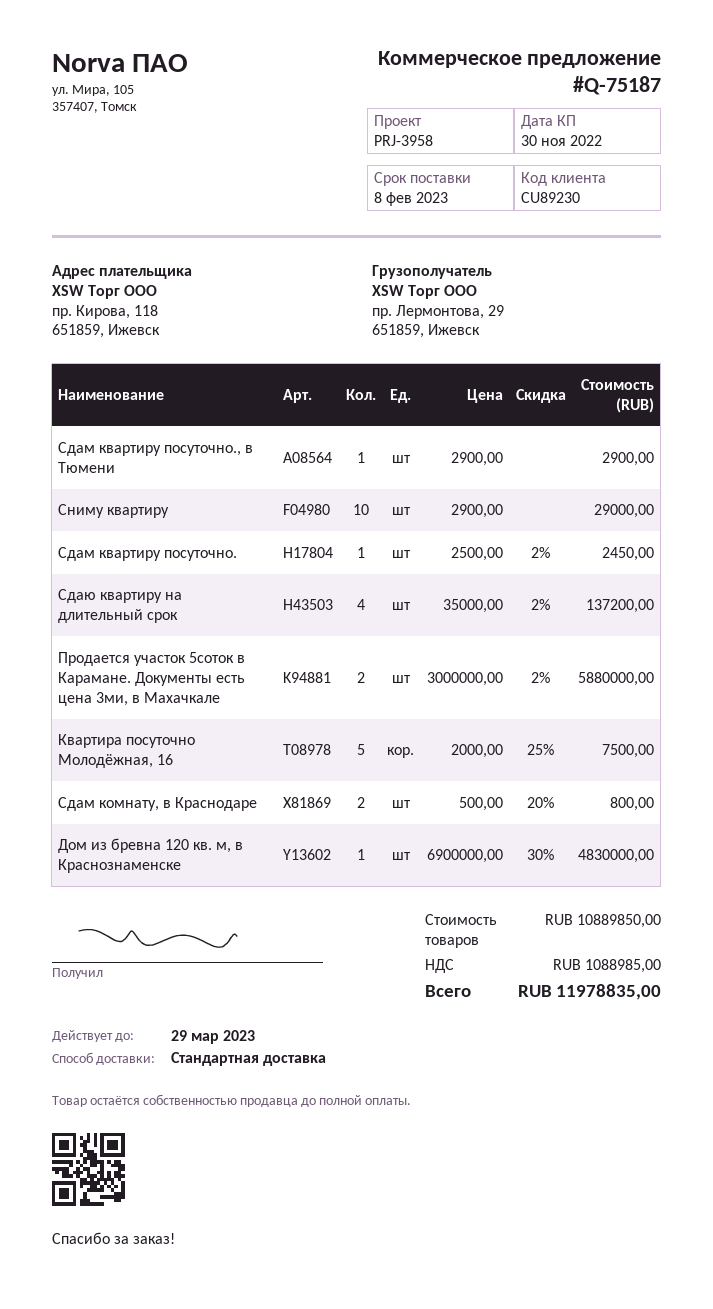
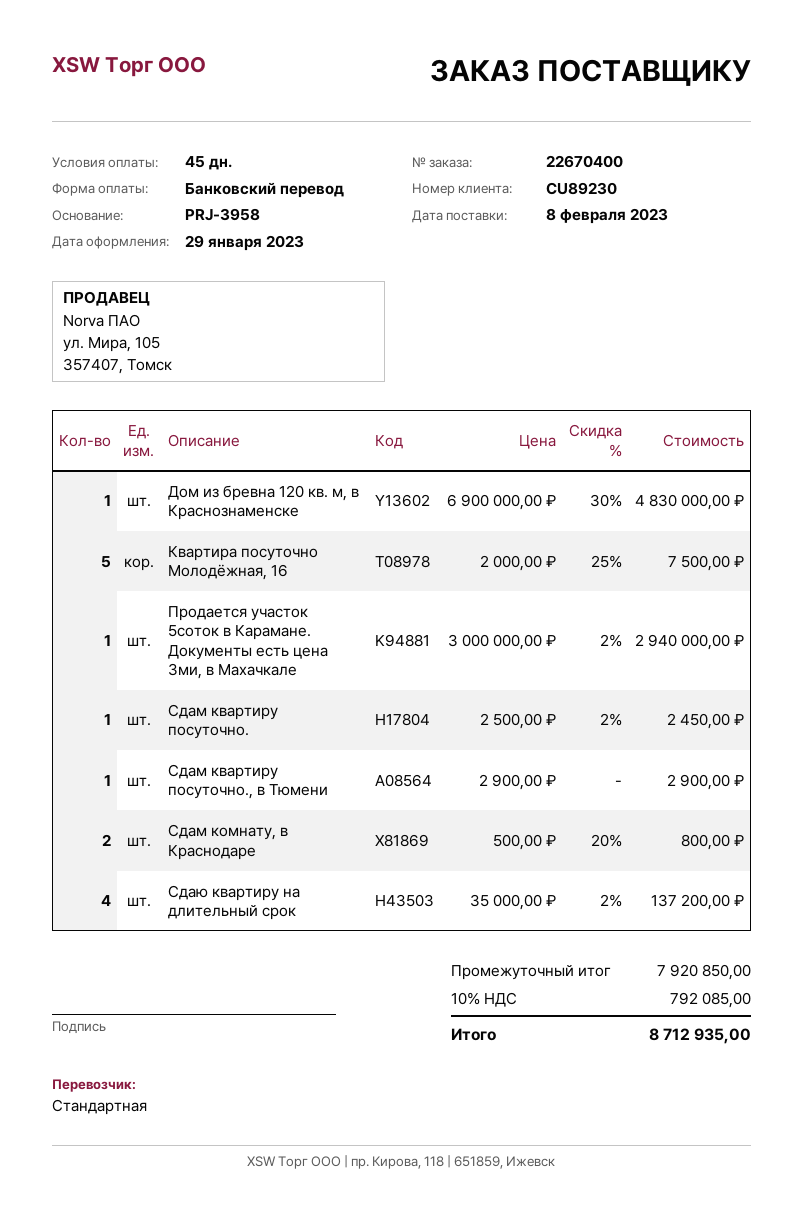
Сниму квартиру: 10 x 2900.00 = 29000.00 -> none
Продается участок 5соток в Карамане. Документы есть цена 3ми, в Махачкале: 2 x 3000000.00 - 2% = 5880000.00 -> 1 x 3000000.00 - 2% = 2940000.00
subtotal: 10889850.00 -> 7920850.00
tax: 1088985.00 -> 792085.00
total: 11978835.00 -> 8712935.00

